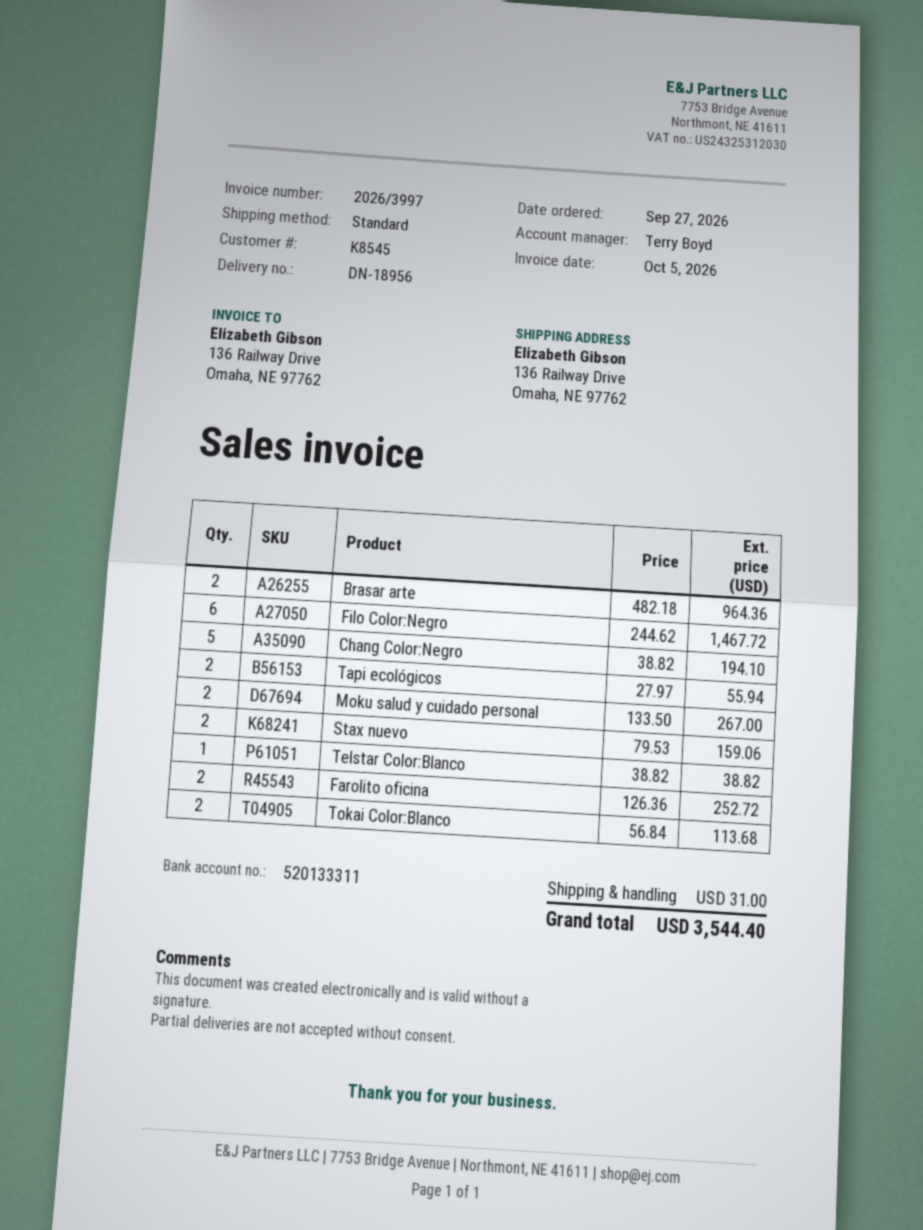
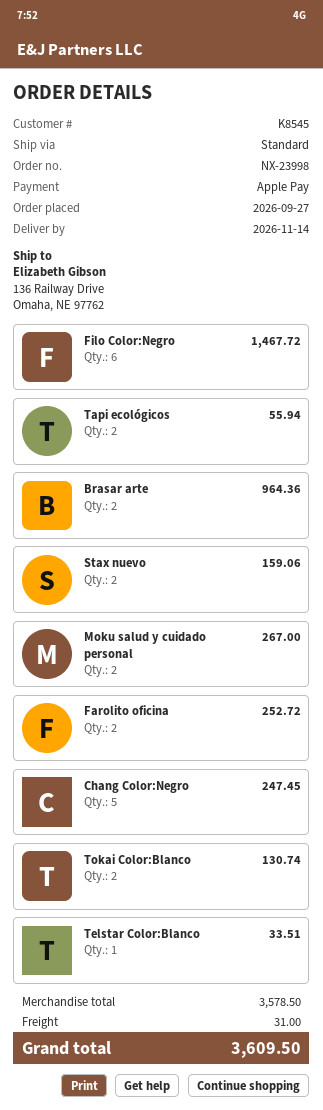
Chang Color:Negro: 5 for 194.10 -> 5 for 247.45
Telstar Color:Blanco: 1 for 38.82 -> 1 for 33.51
Tokai Color:Blanco: 2 for 113.68 -> 2 for 130.74
total: 3544.40 -> 3609.50

